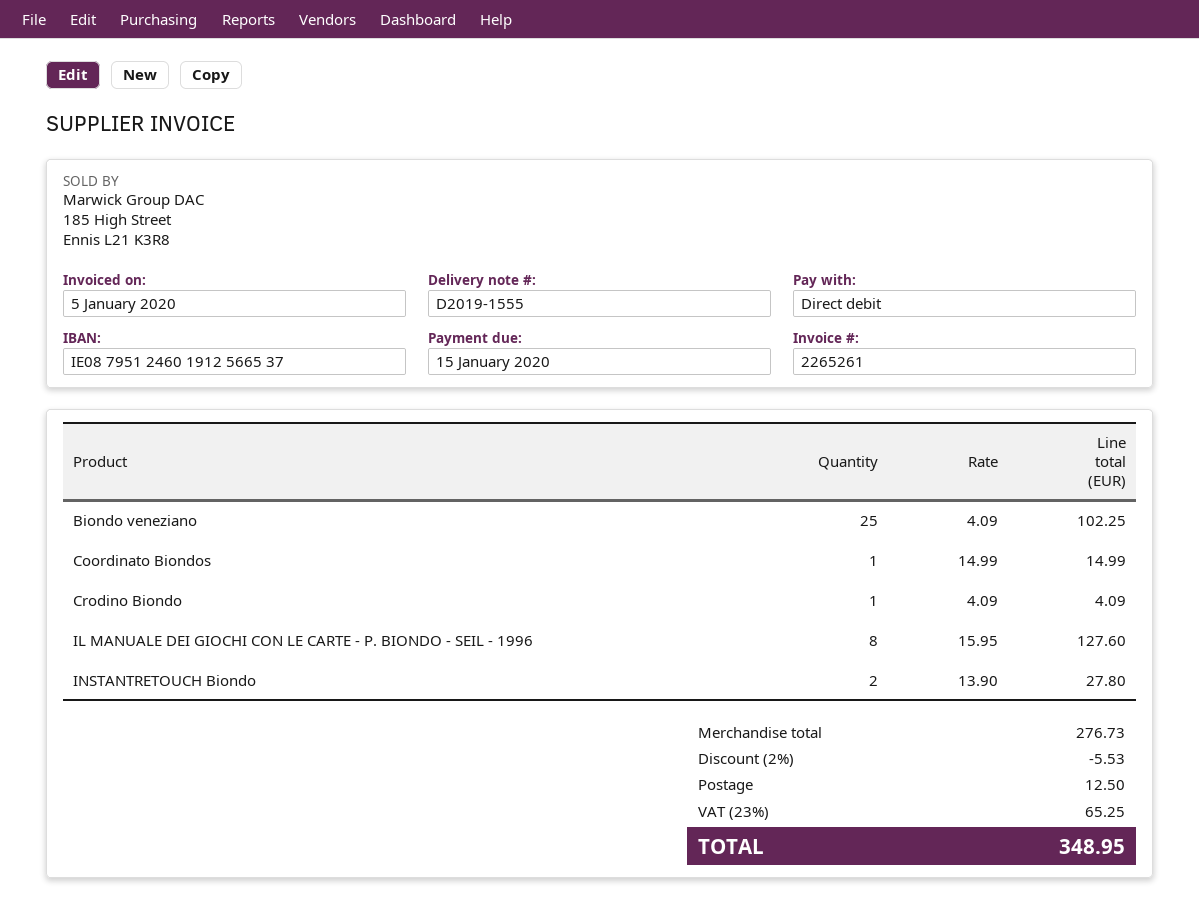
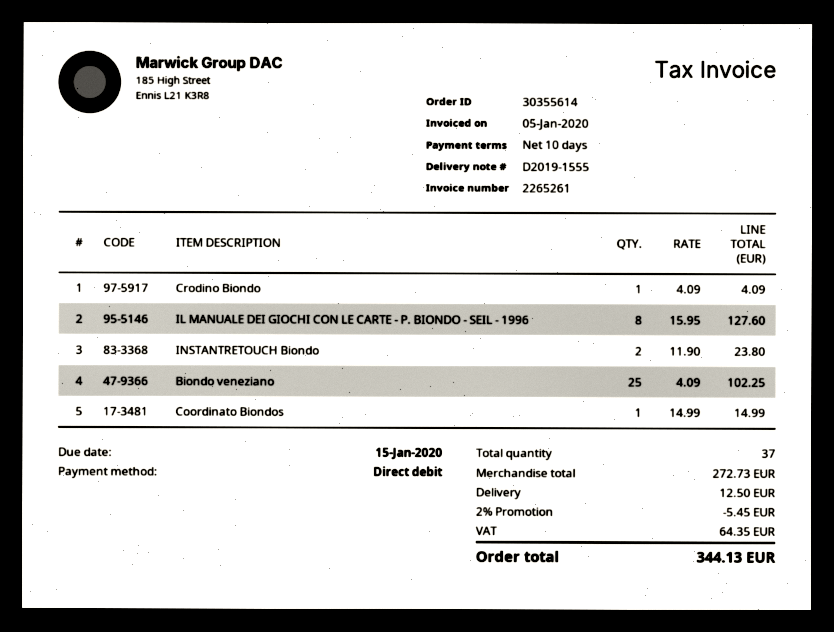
INSTANTRETOUCH Biondo: 2 x 13.90 = 27.80 -> 2 x 11.90 = 23.80
subtotal: 276.73 -> 272.73
discount: 2% = 5.53 -> 2% = 5.45
tax: 65.25 -> 64.35
total: 348.95 -> 344.13

